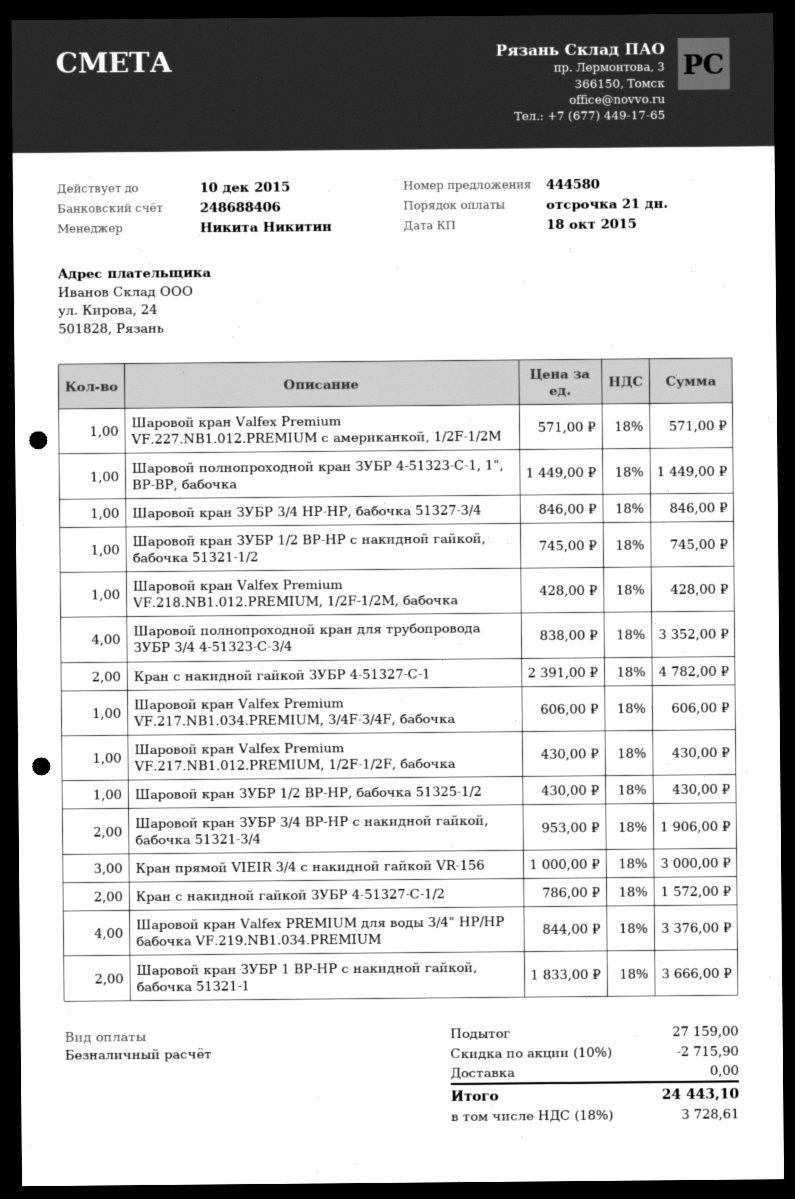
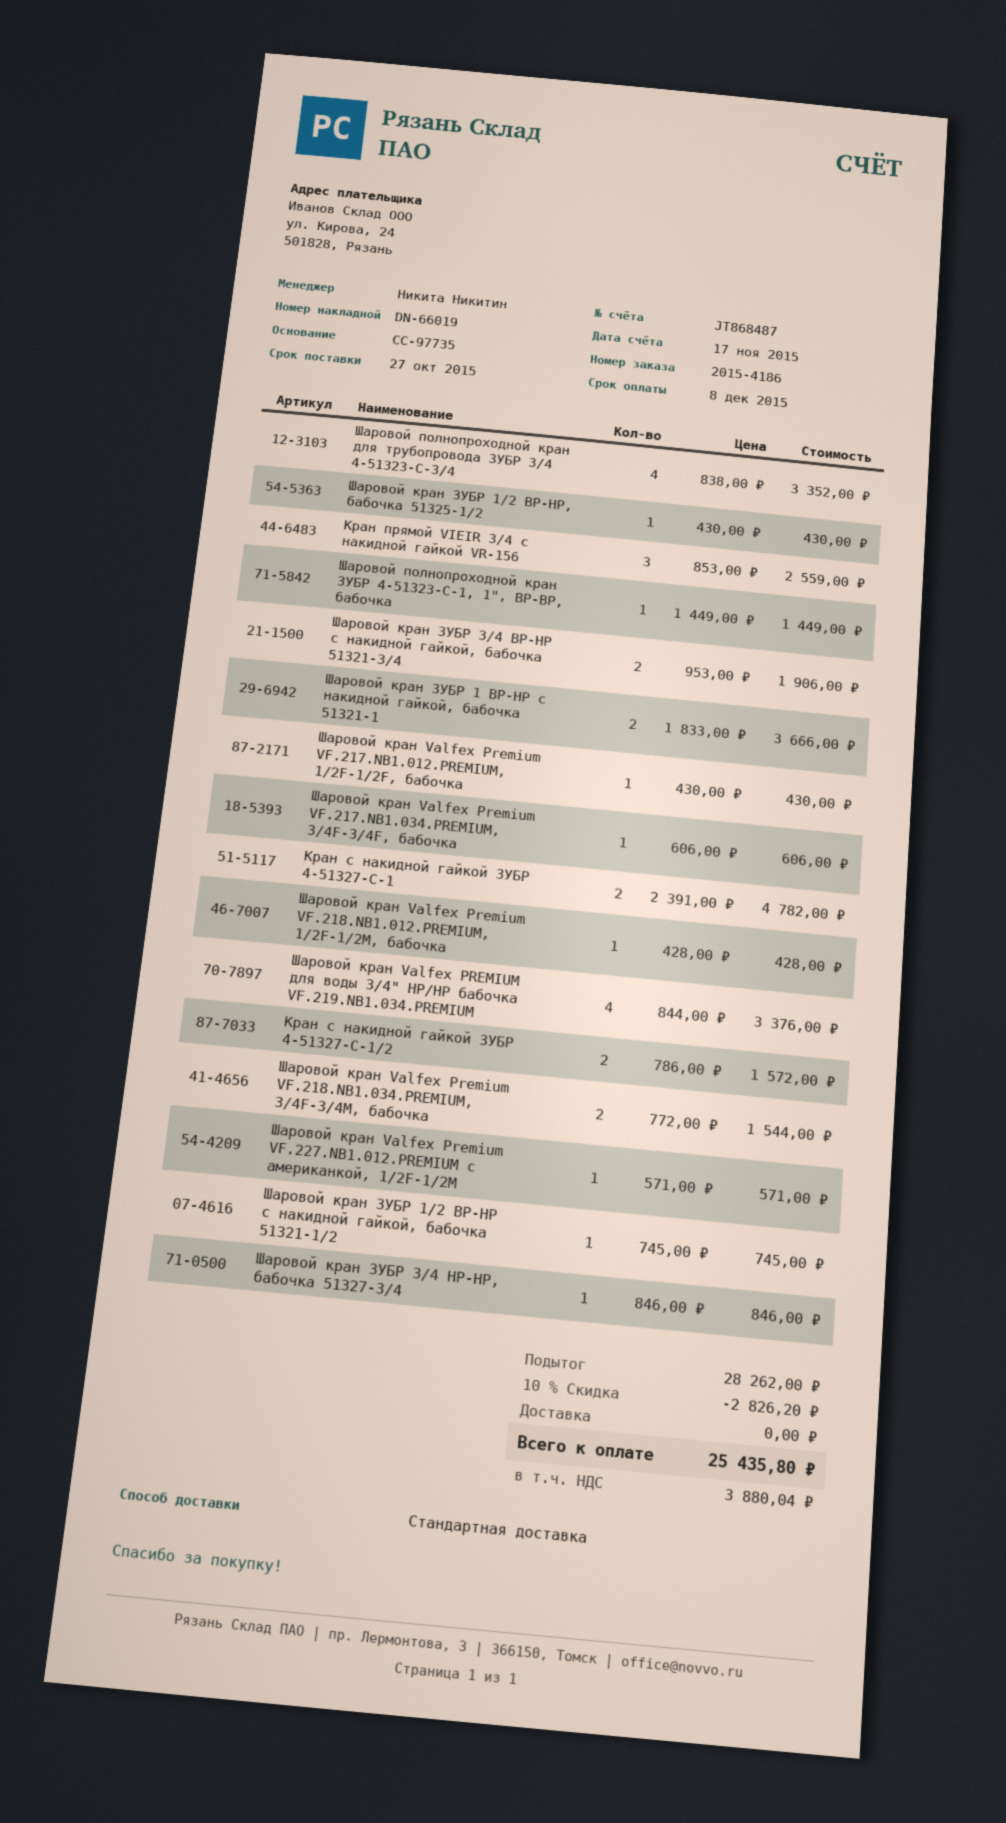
Кран прямой VIEIR 3/4 с накидной гайкой VR-156: 3 x 1000.00 = 3000.00 -> 3 x 853.00 = 2559.00
Шаровой кран Valfex Premium VF.218.NB1.034.PREMIUM, 3/4F-3/4M, бабочка: none -> 2 x 772.00 = 1544.00
subtotal: 27159.00 -> 28262.00
discount: 10% = 2715.90 -> 10% = 2826.20
tax: 3728.61 -> 3880.04
total: 24443.10 -> 25435.80

